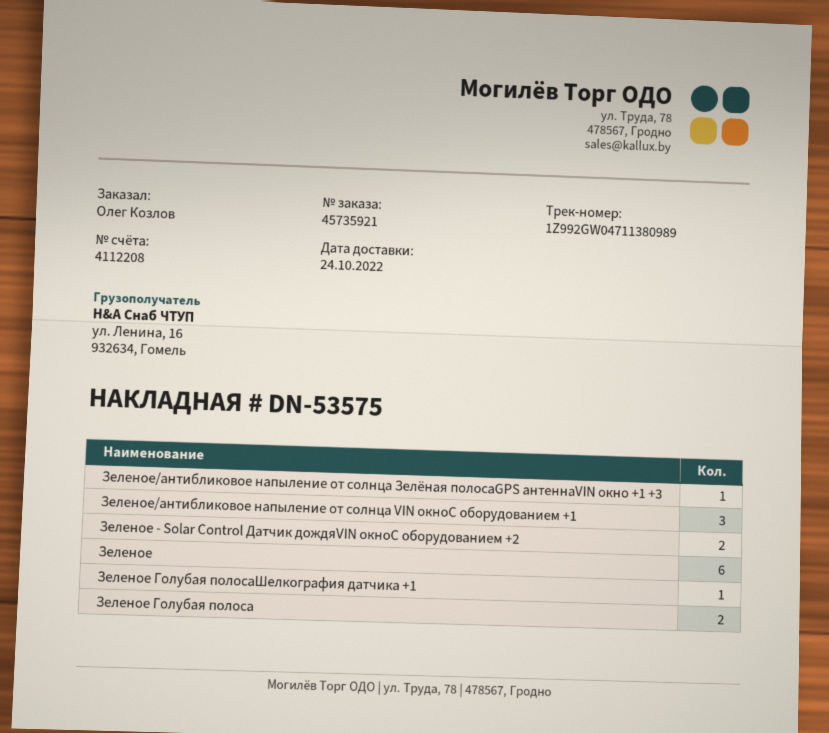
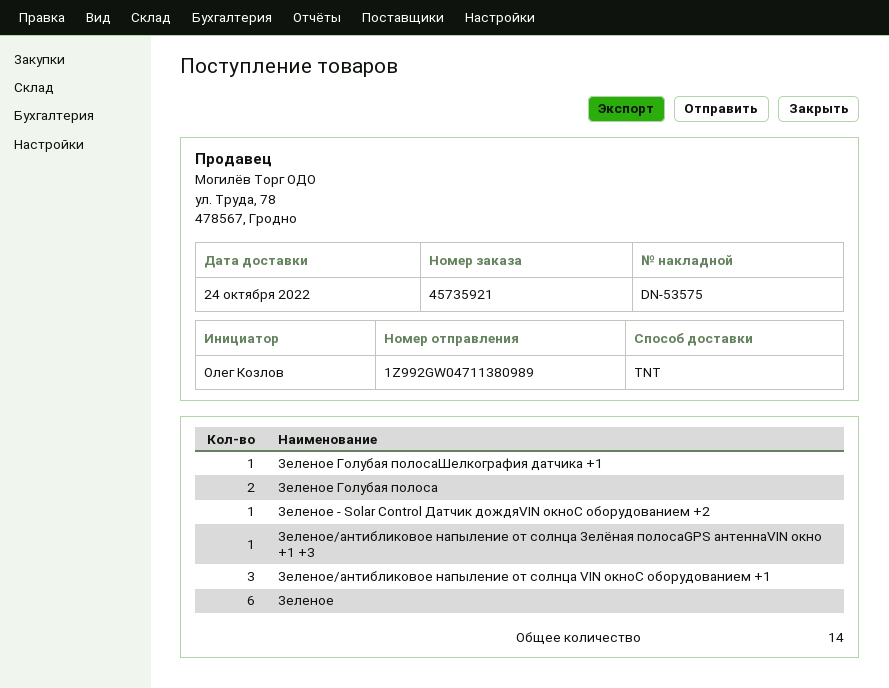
Зеленое - Solar Control Датчик дождяVIN окноС оборудованием +2: 2 -> 1

